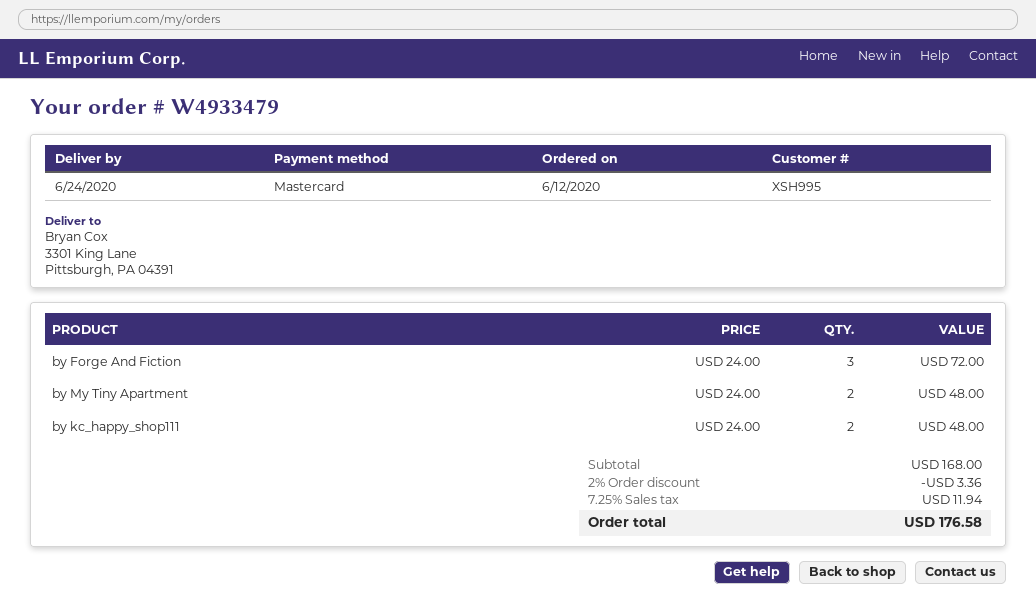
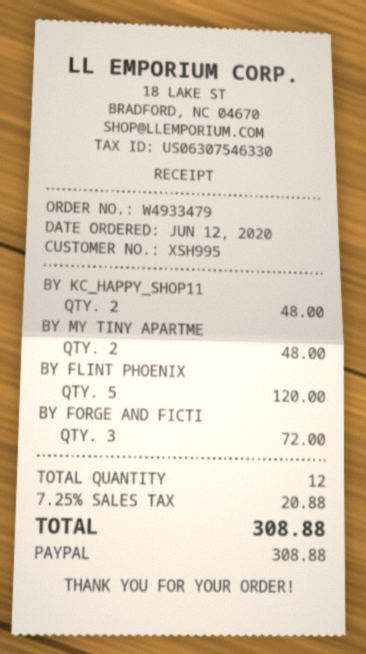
payment method: Mastercard -> PayPal
BY FLINT PHOENIX: none -> 5 for 120.00
discount: 2% = 3.36 -> none
tax: 7.25% = 11.94 -> 7.25% = 20.88
total: 176.58 -> 308.88

